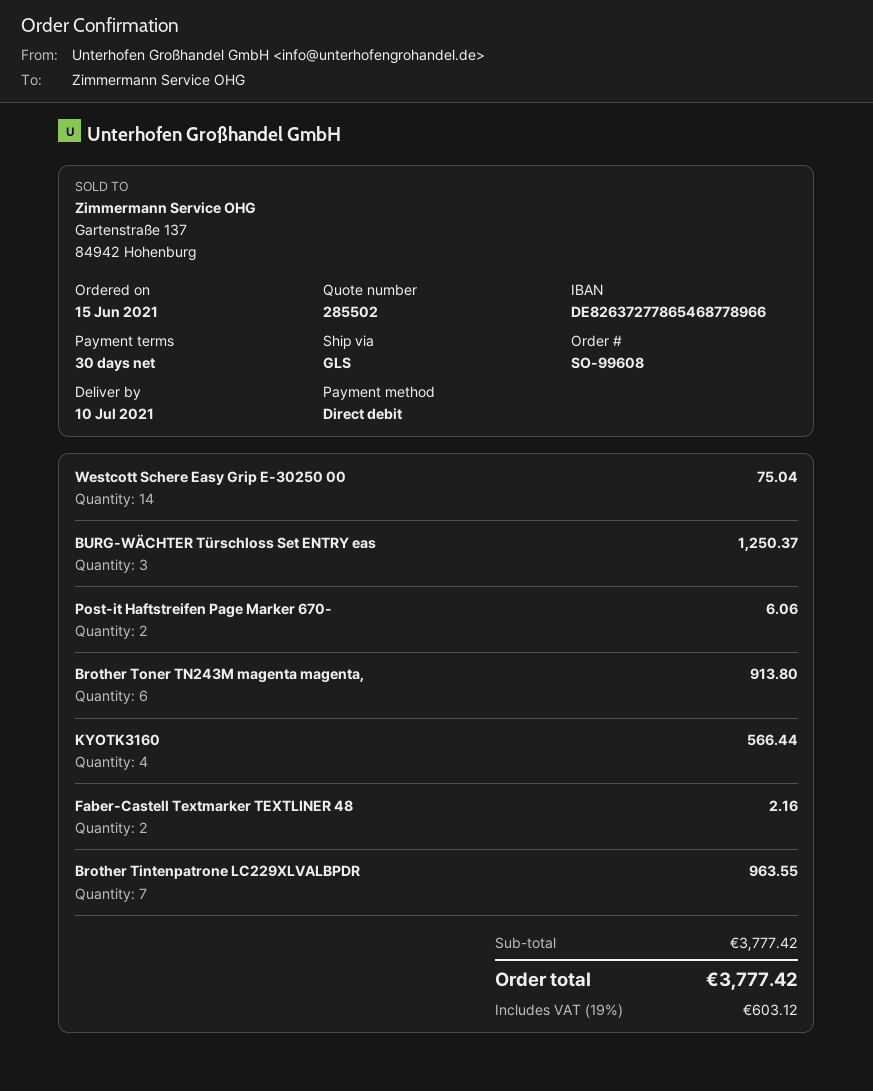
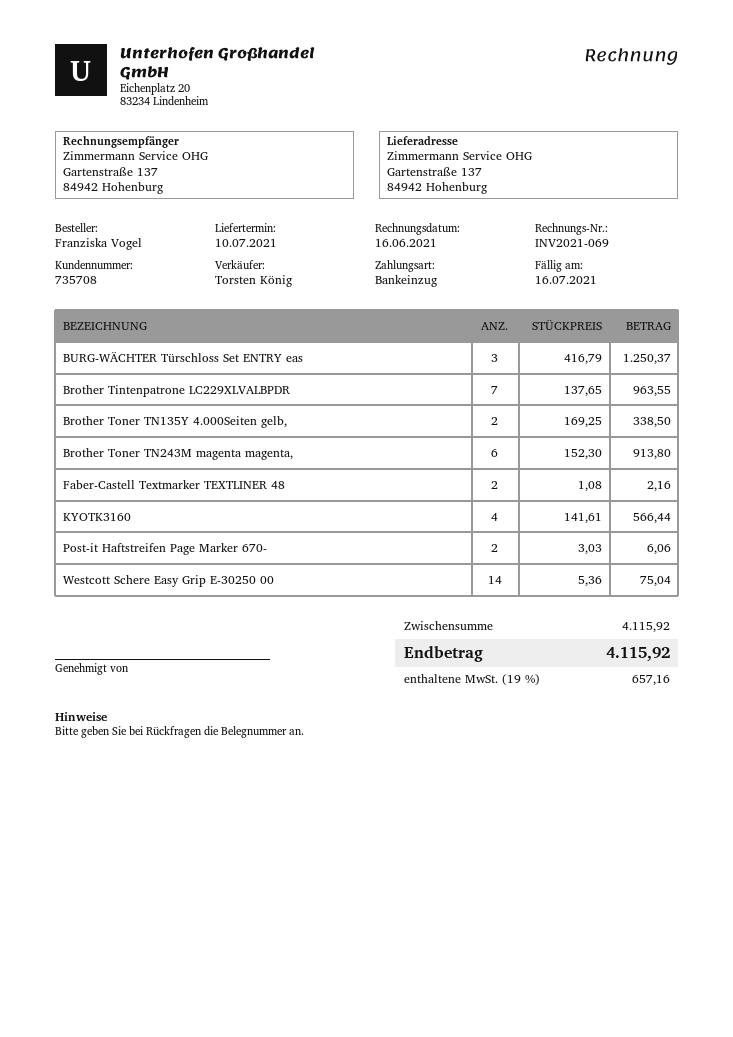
Brother Toner TN135Y 4.000Seiten gelb,: none -> 2 for 338.50
subtotal: 3777.42 -> 4115.92
tax: 19% = 603.12 -> 19% = 657.16
total: 3777.42 -> 4115.92

